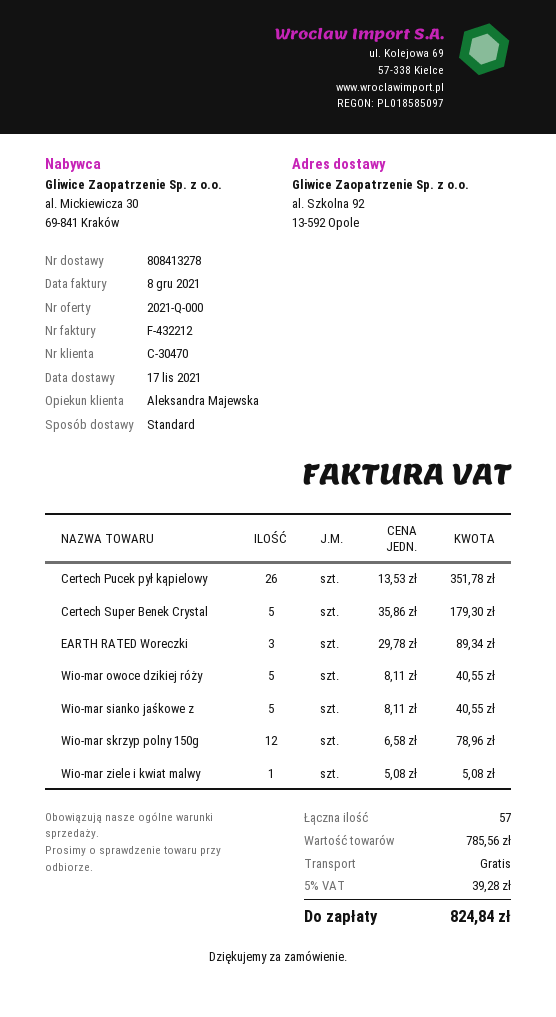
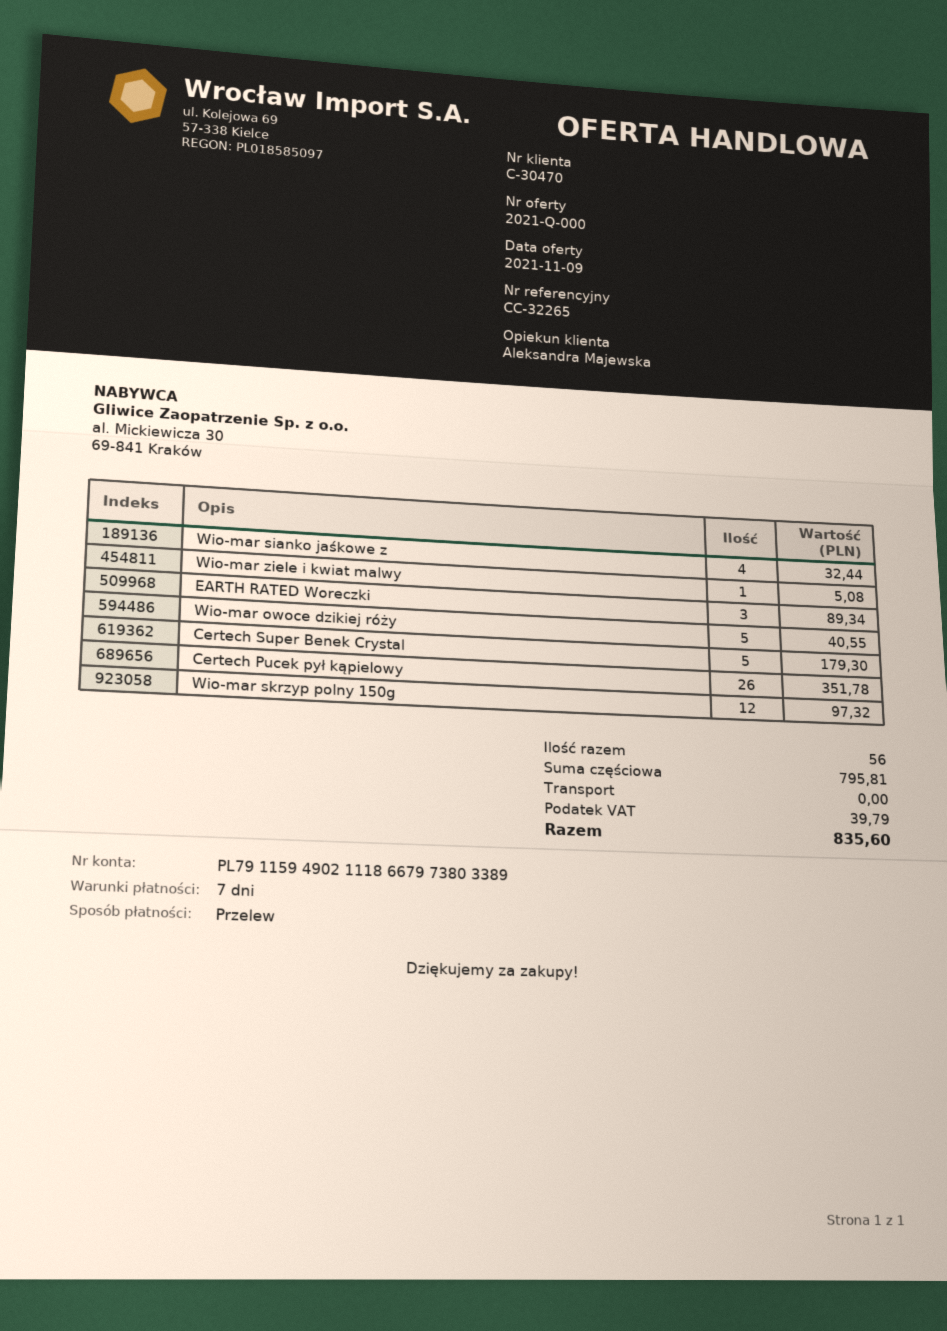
Wio-mar sianko jaśkowe z: 5 for 40.55 -> 4 for 32.44
Wio-mar skrzyp polny 150g: 12 for 78.96 -> 12 for 97.32
total quantity: 57 -> 56
subtotal: 785.56 -> 795.81
tax: 39.28 -> 39.79
total: 824.84 -> 835.60

